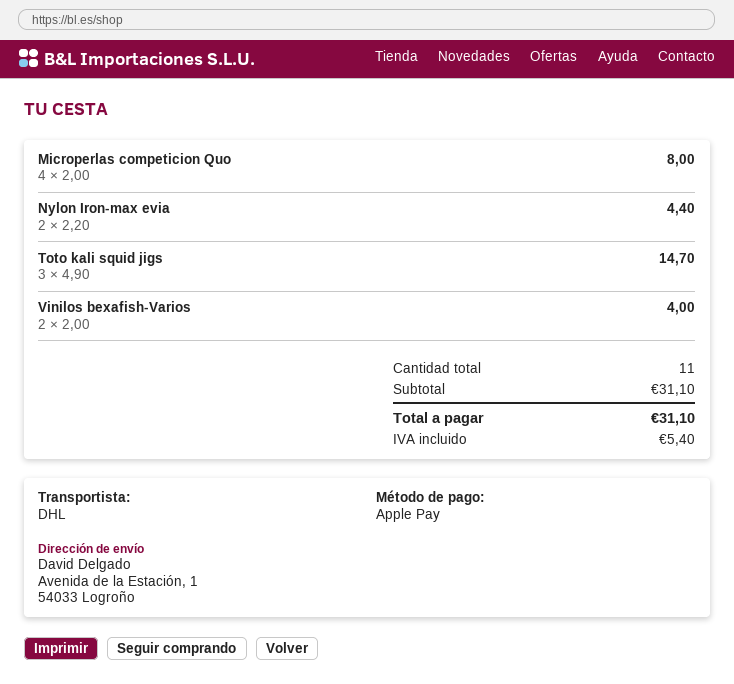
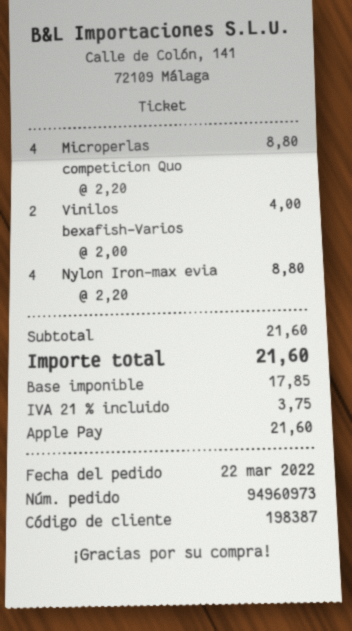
Microperlas competicion Quo: 4 x 2.00 = 8.00 -> 4 x 2.20 = 8.80
Nylon Iron-max evia: 2 x 2.20 = 4.40 -> 4 x 2.20 = 8.80
Toto kali squid jigs: 3 x 4.90 = 14.70 -> none
subtotal: 31.10 -> 21.60
tax: 5.40 -> 3.75
total: 31.10 -> 21.60

